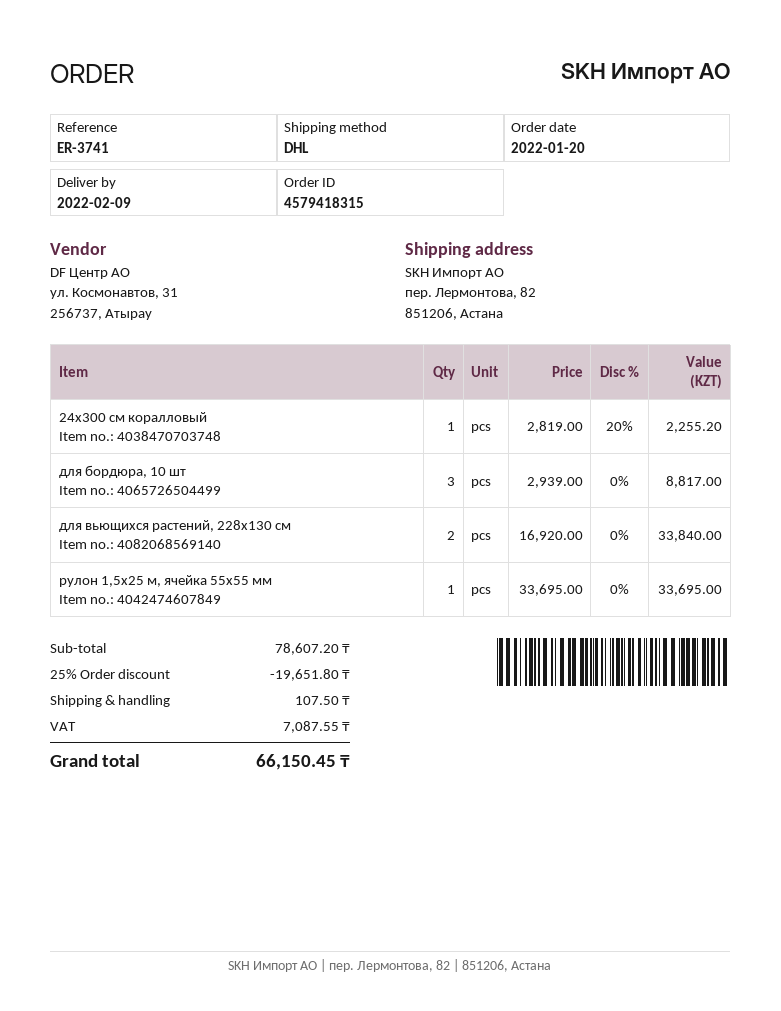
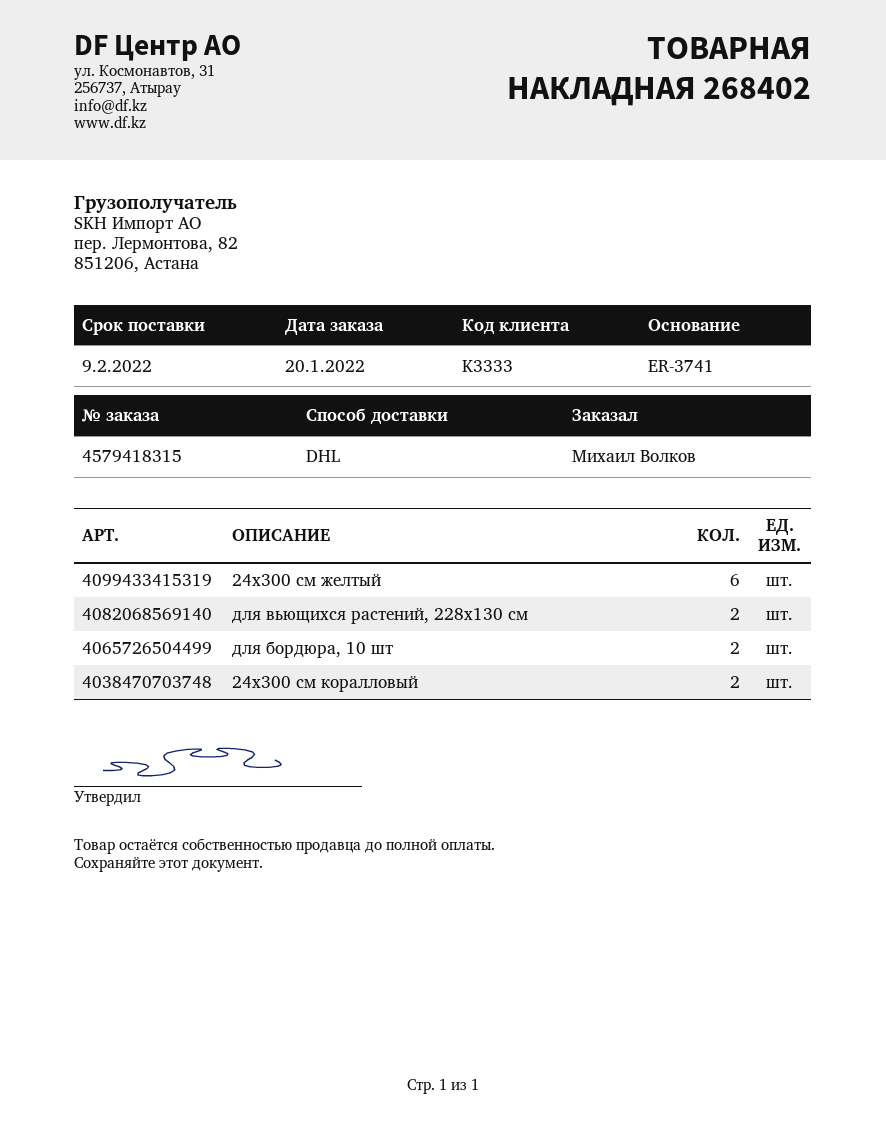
24x300 см коралловый: 1 -> 2
для бордюра, 10 шт: 3 -> 2
рулон 1,5x25 м, ячейка 55x55 мм: 1 -> none
24x300 см желтый: none -> 6

